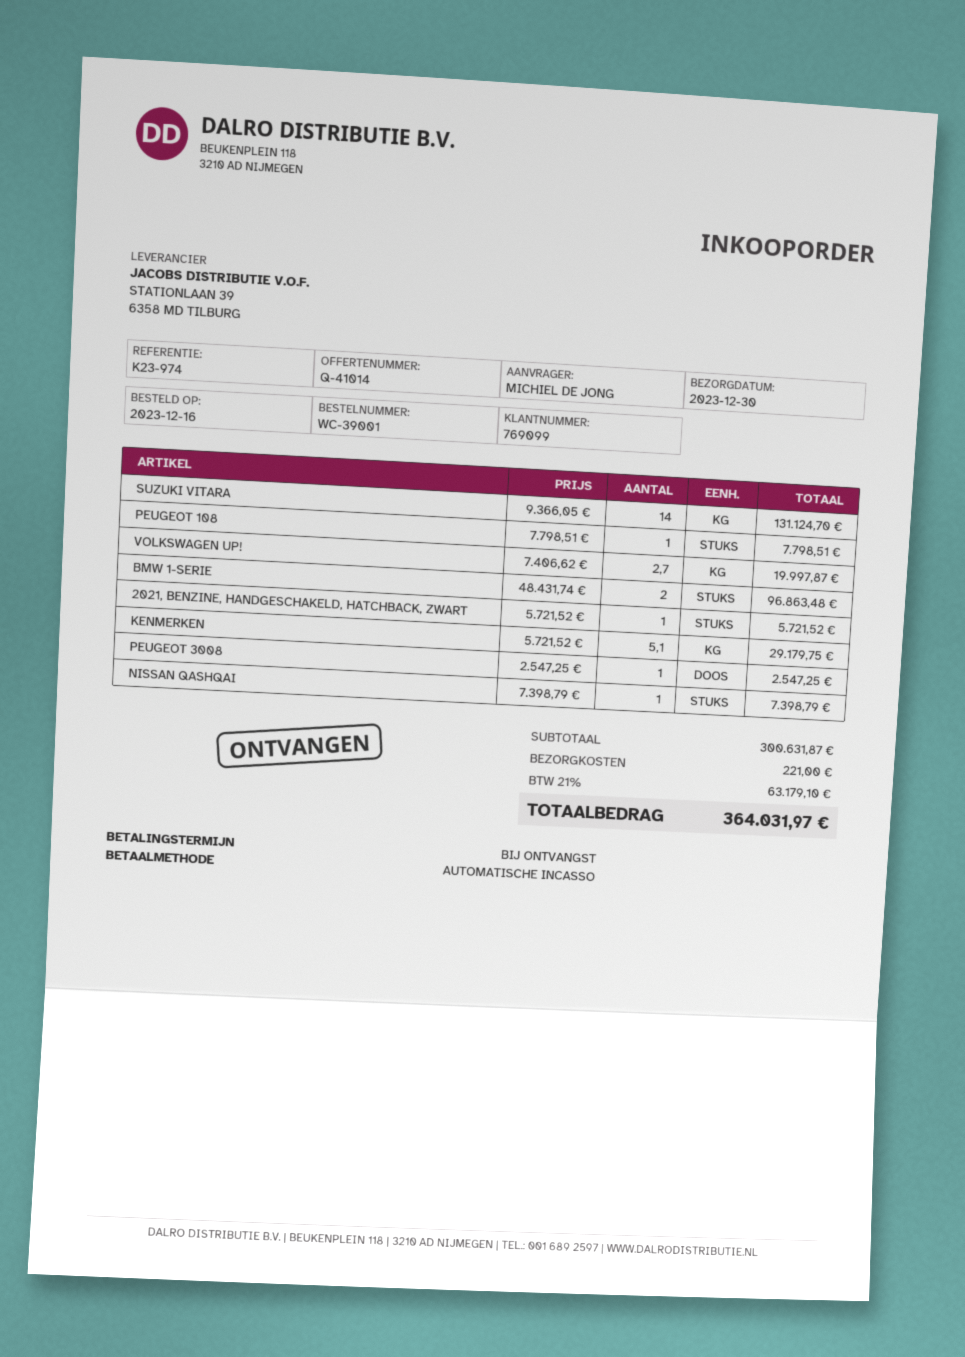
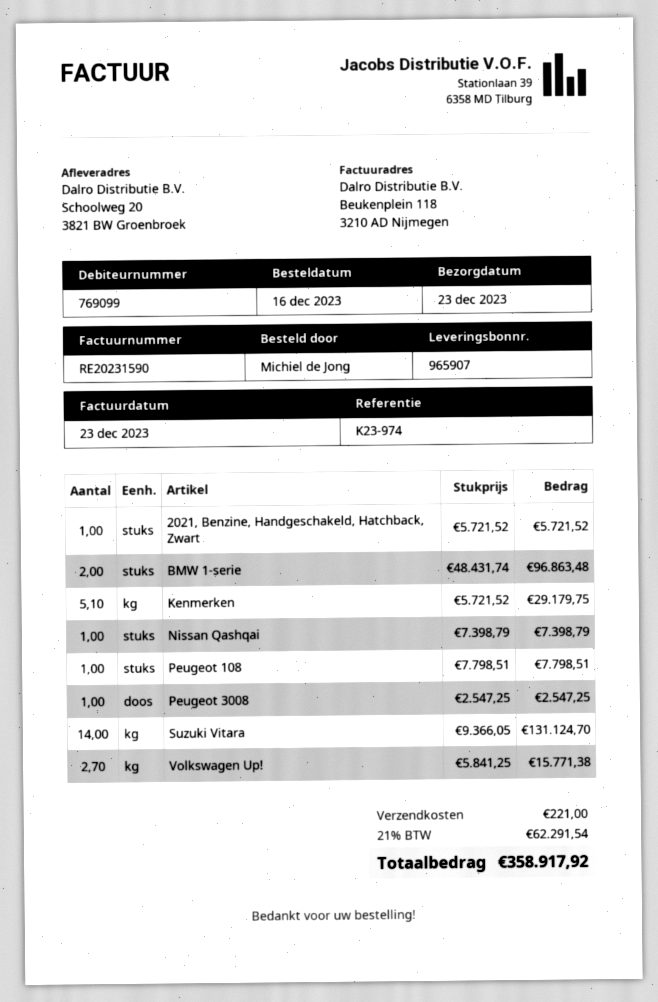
delivery date: 2023-12-30 -> 2023-12-23
VOLKSWAGEN UP!: 2.7 x 7406.62 = 19997.87 -> 2.7 x 5841.25 = 15771.38
tax: 21% = 63179.10 -> 21% = 62291.54
total: 364031.97 -> 358917.92

